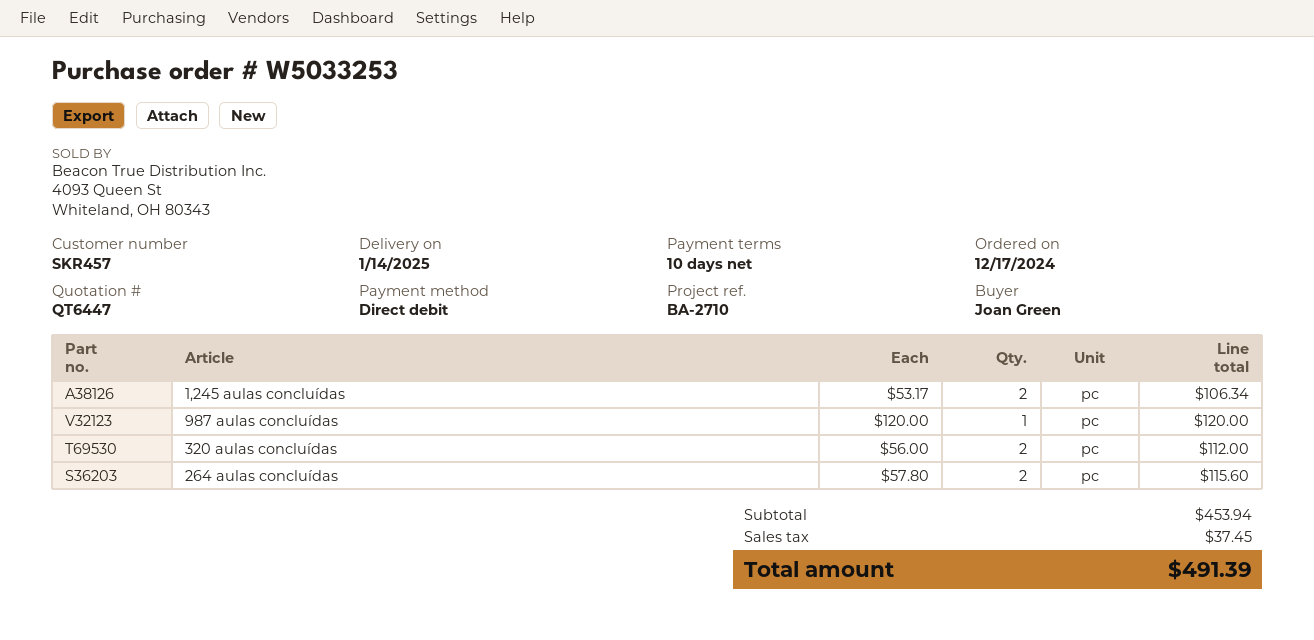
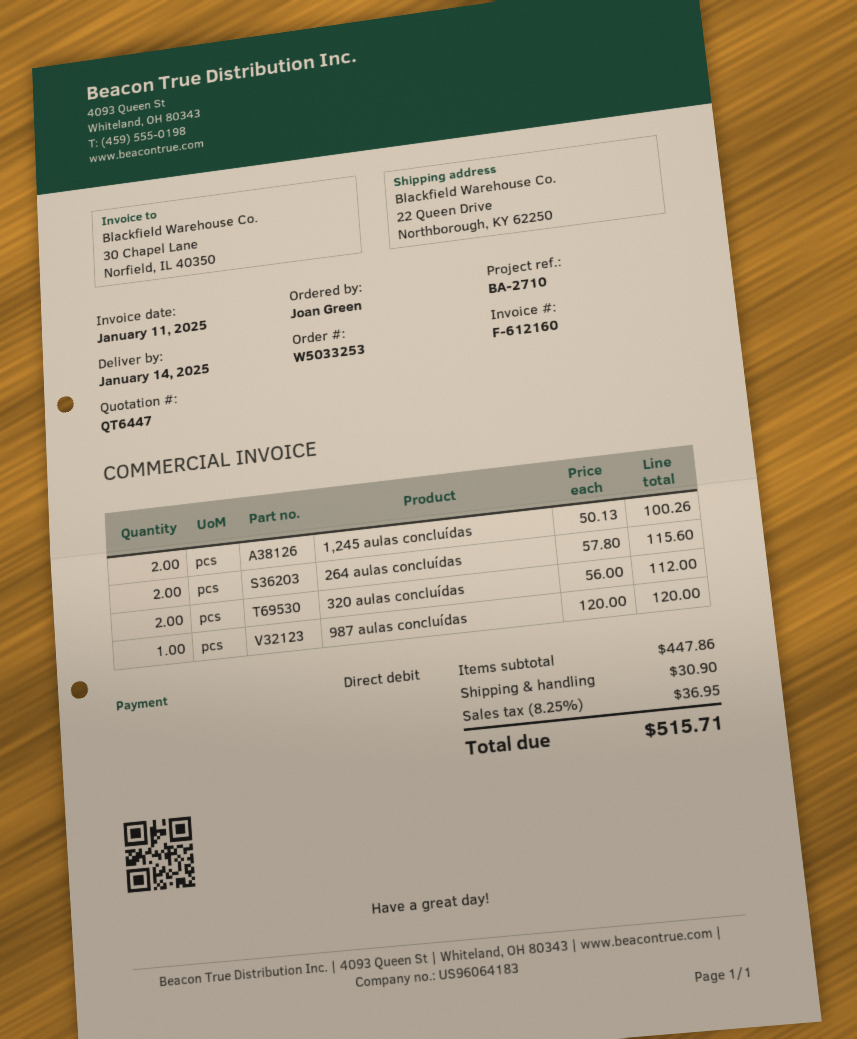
1,245 aulas concluídas: 2 x 53.17 = 106.34 -> 2 x 50.13 = 100.26
subtotal: 453.94 -> 447.86
shipping: none -> 30.90
tax: 37.45 -> 36.95
total: 491.39 -> 515.71

